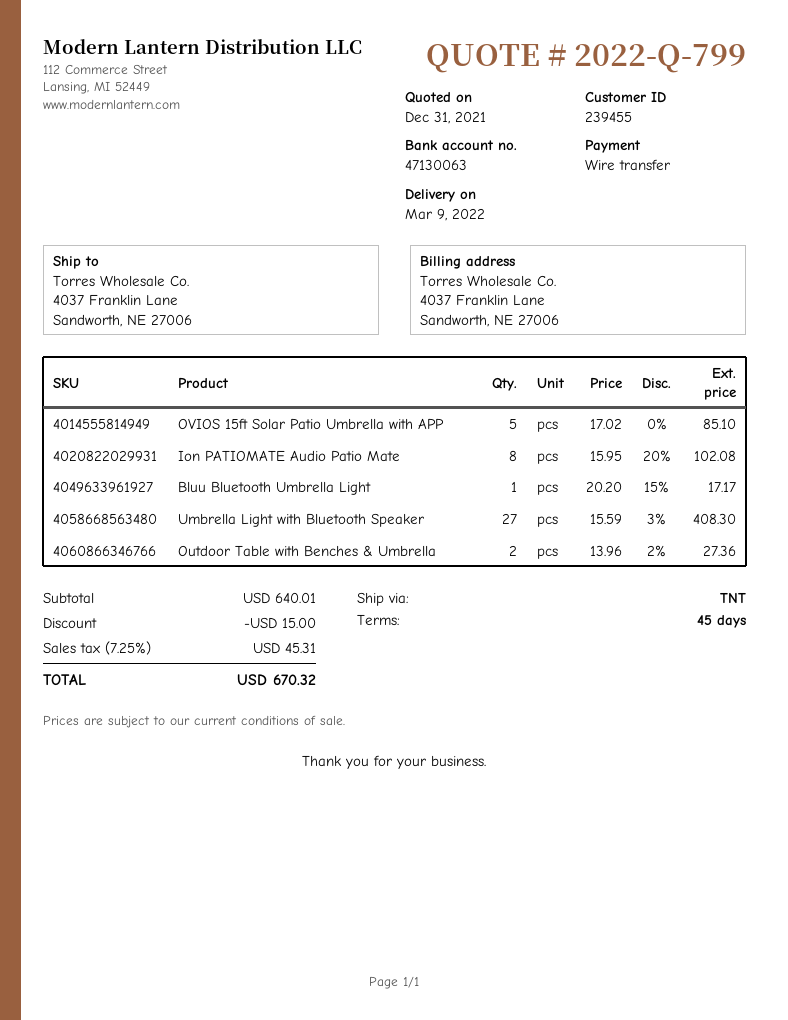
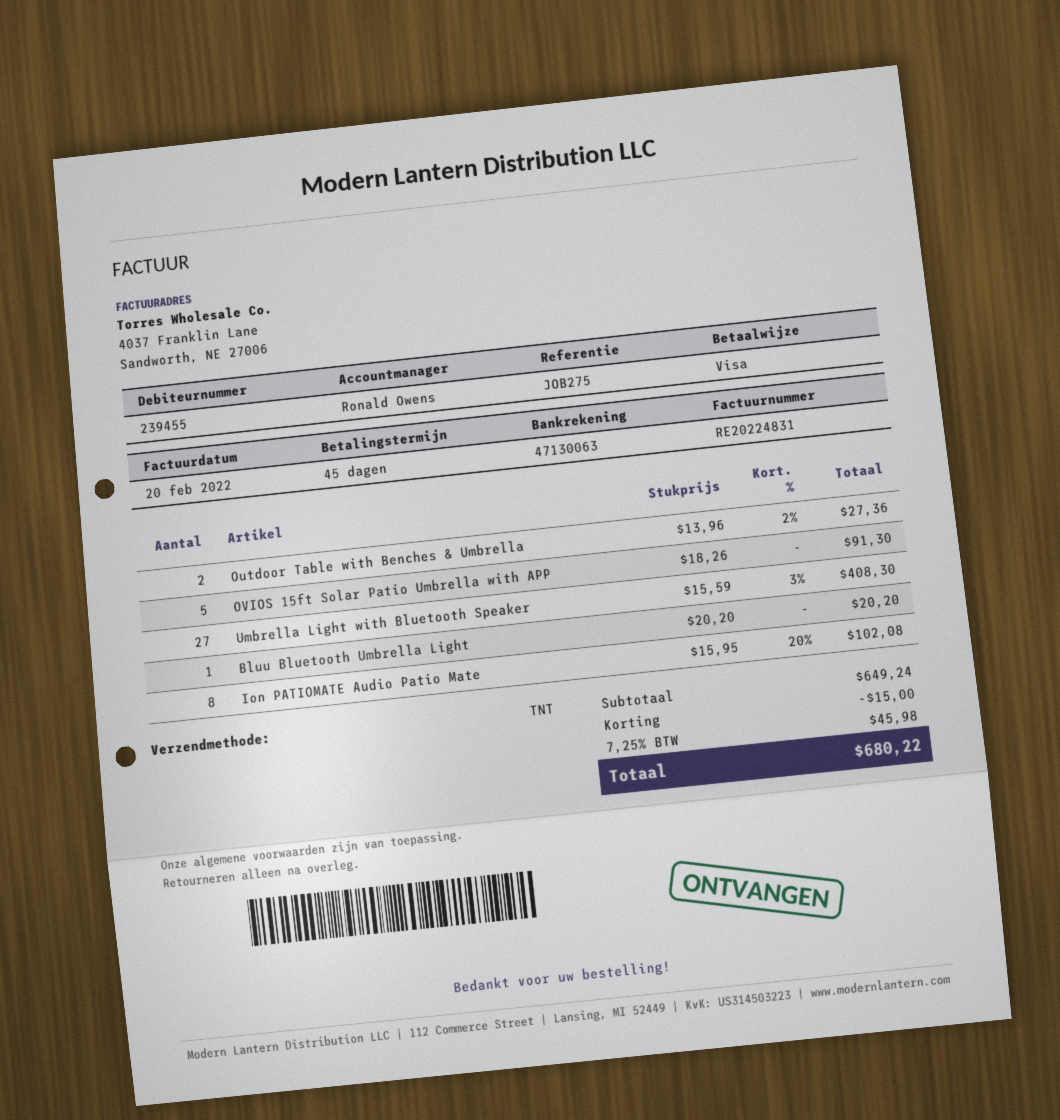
payment method: bank transfer -> Visa
OVIOS 15ft Solar Patio Umbrella with APP: 5 x 17.02 = 85.10 -> 5 x 18.26 = 91.30
Bluu Bluetooth Umbrella Light: 1 x 20.20 - 15% = 17.17 -> 1 x 20.20 = 20.20
subtotal: 640.01 -> 649.24
tax: 7.25% = 45.31 -> 7.25% = 45.98
total: 670.32 -> 680.22

